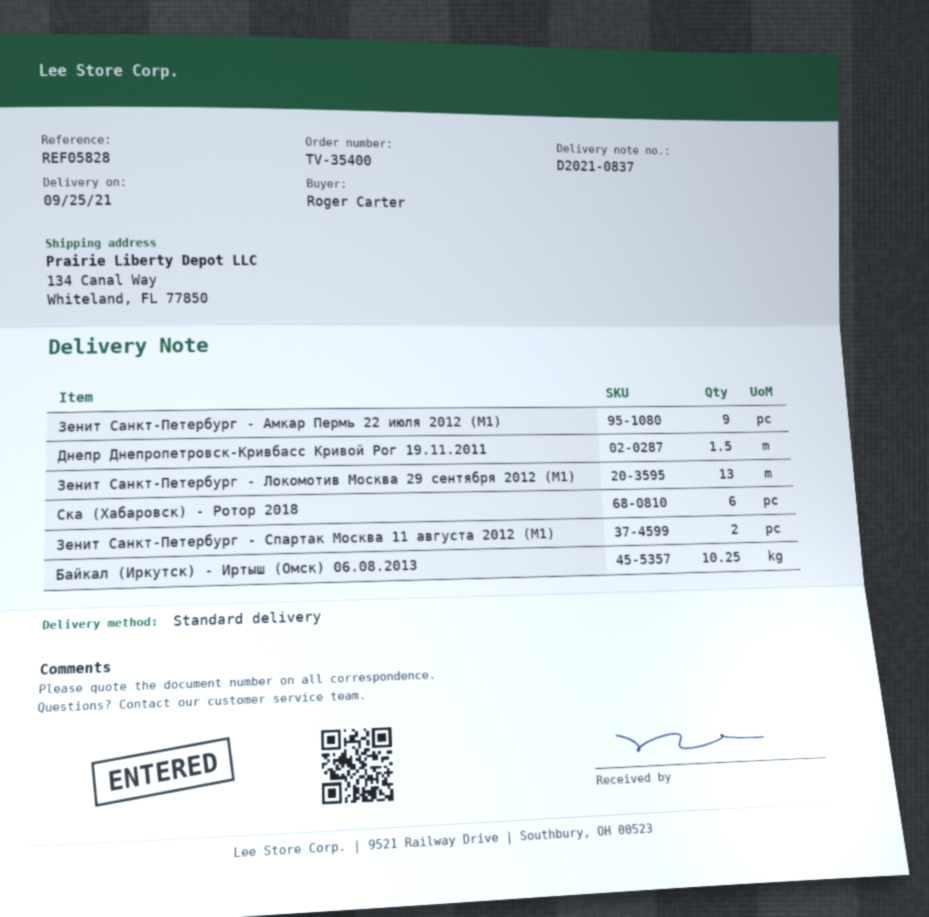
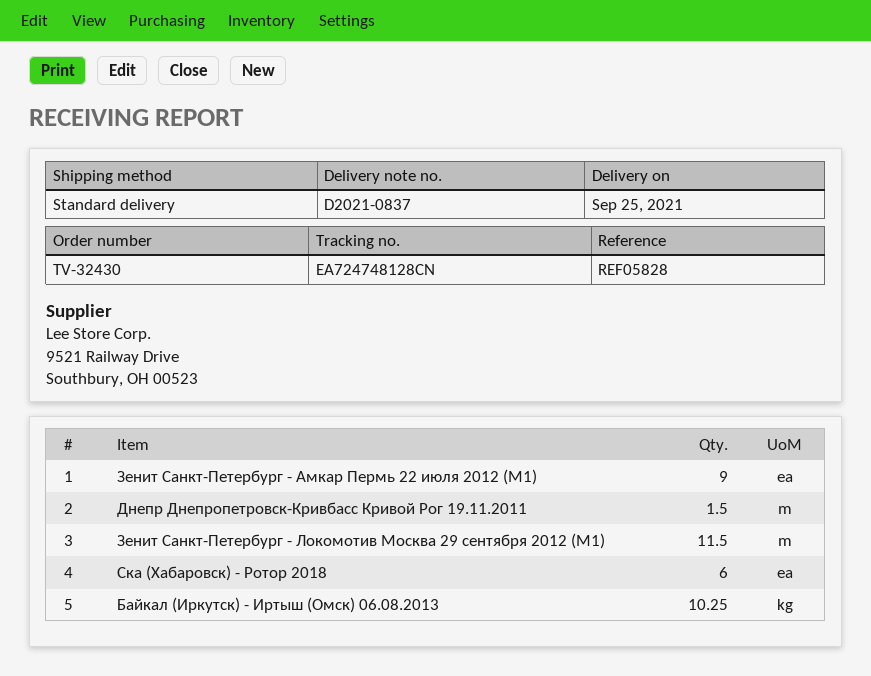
order number: TV-35400 -> TV-32430
Зенит Санкт-Петербург - Локомотив Москва 29 сентября 2012 (М1): 13 -> 11.5
Зенит Санкт-Петербург - Спартак Москва 11 августа 2012 (М1): 2 -> none

